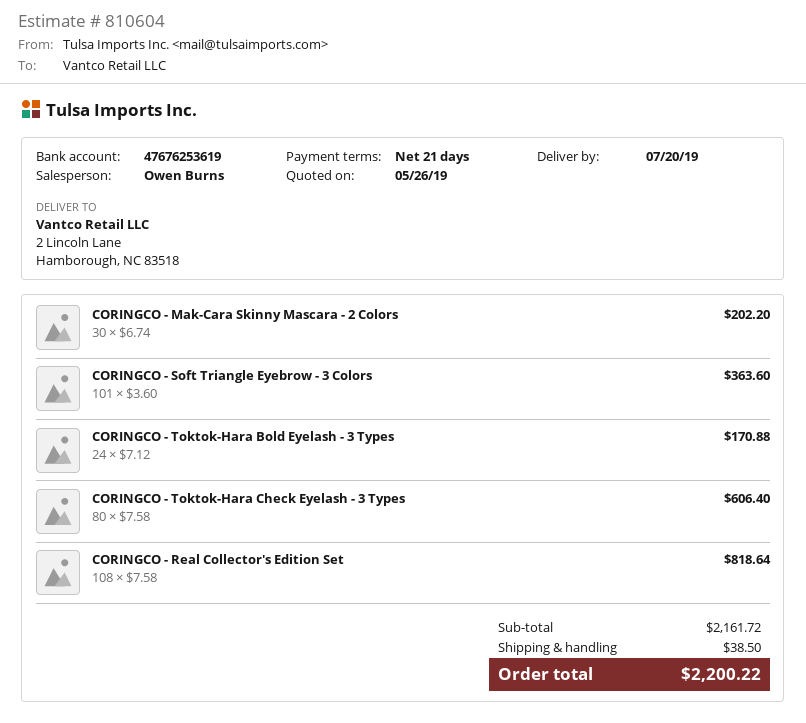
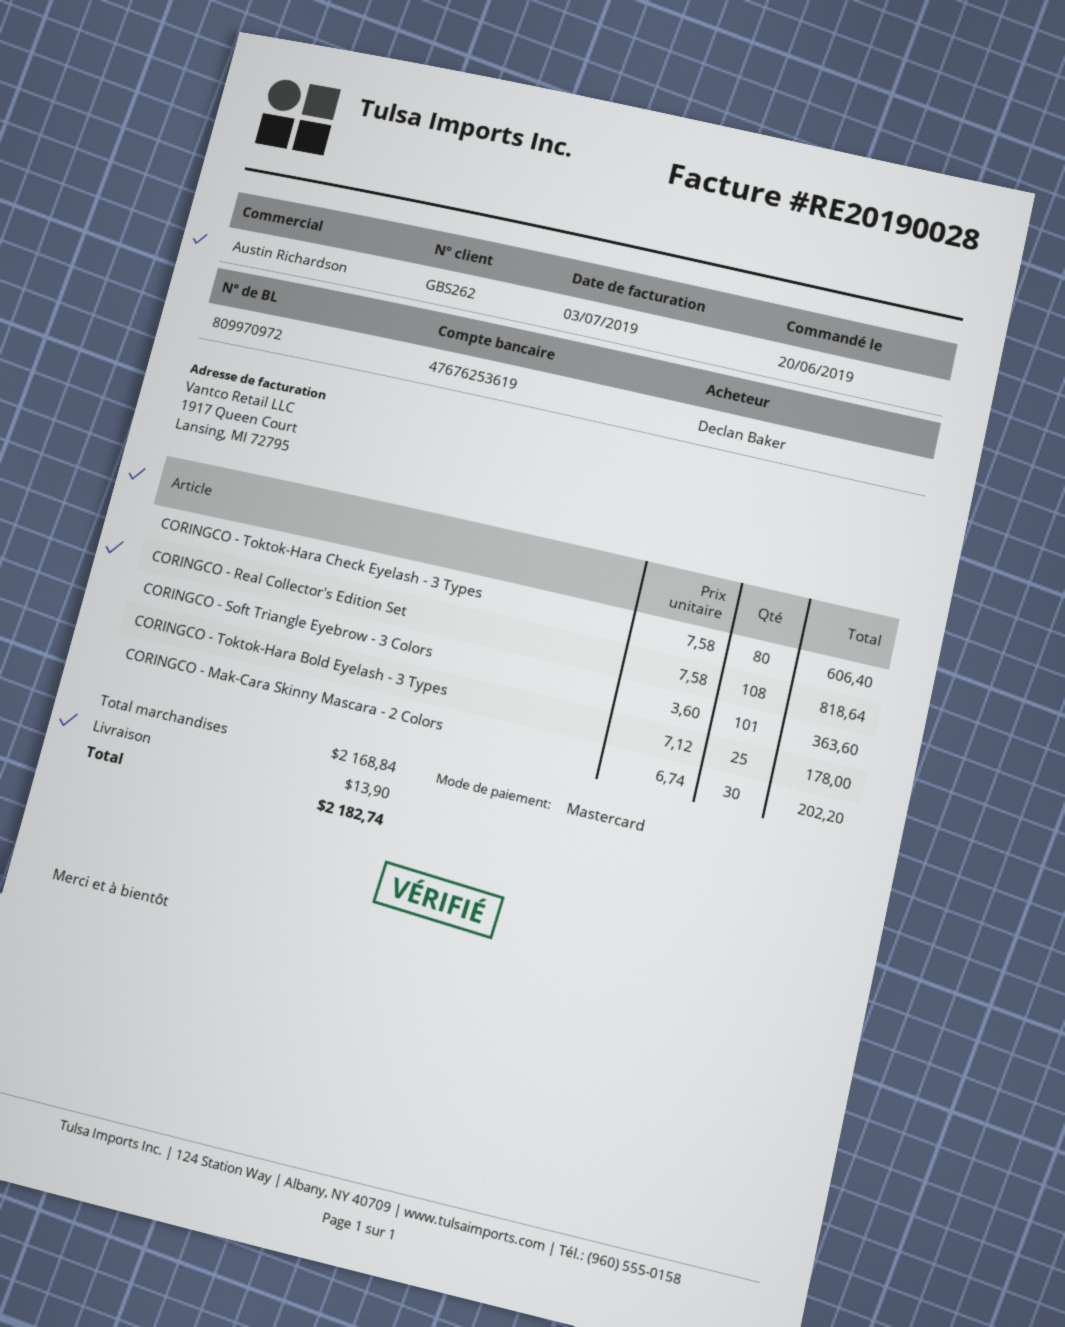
sales rep: Owen Burns -> Austin Richardson
CORINGCO - Toktok-Hara Bold Eyelash - 3 Types: 24 x 7.12 = 170.88 -> 25 x 7.12 = 178.00
subtotal: 2161.72 -> 2168.84
shipping: 38.50 -> 13.90
total: 2200.22 -> 2182.74

